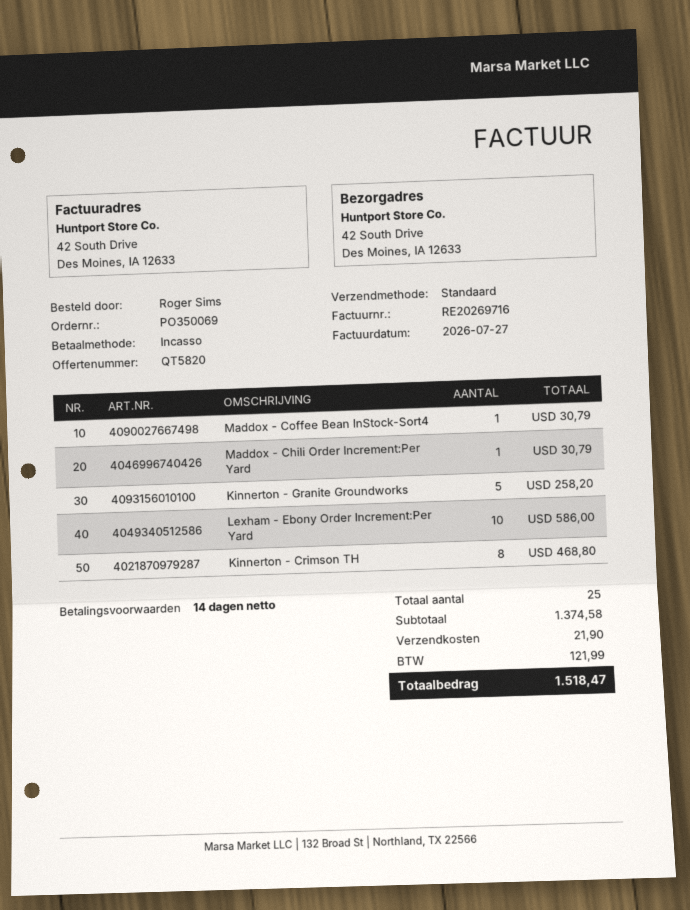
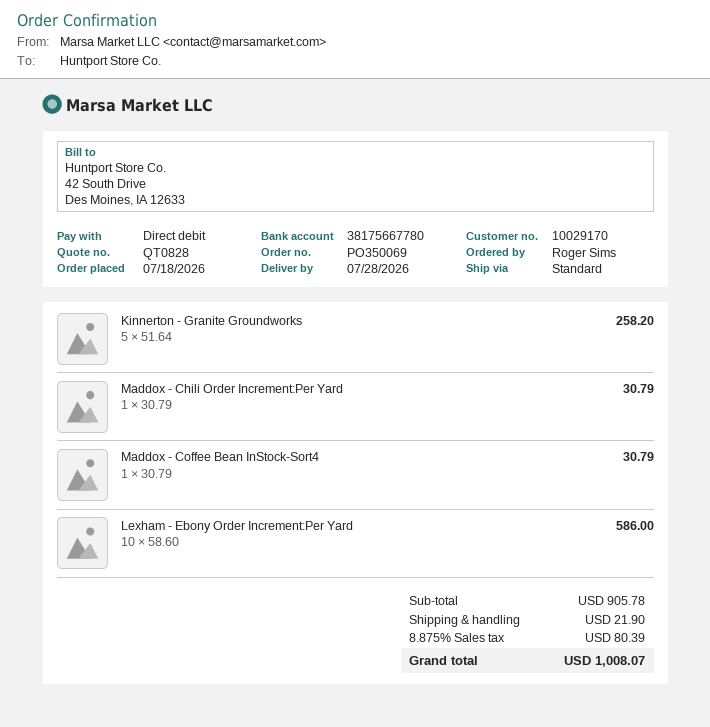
quote number: QT5820 -> QT0828
Kinnerton - Crimson TH: 8 for 468.80 -> none
subtotal: 1374.58 -> 905.78
tax: 121.99 -> 80.39
total: 1518.47 -> 1008.07

